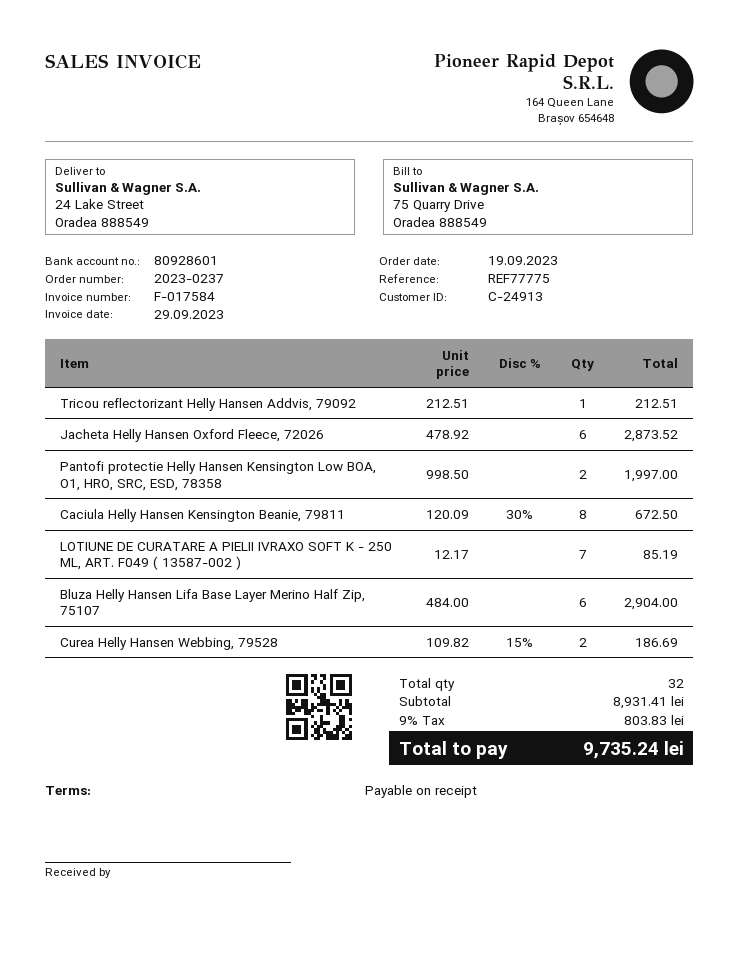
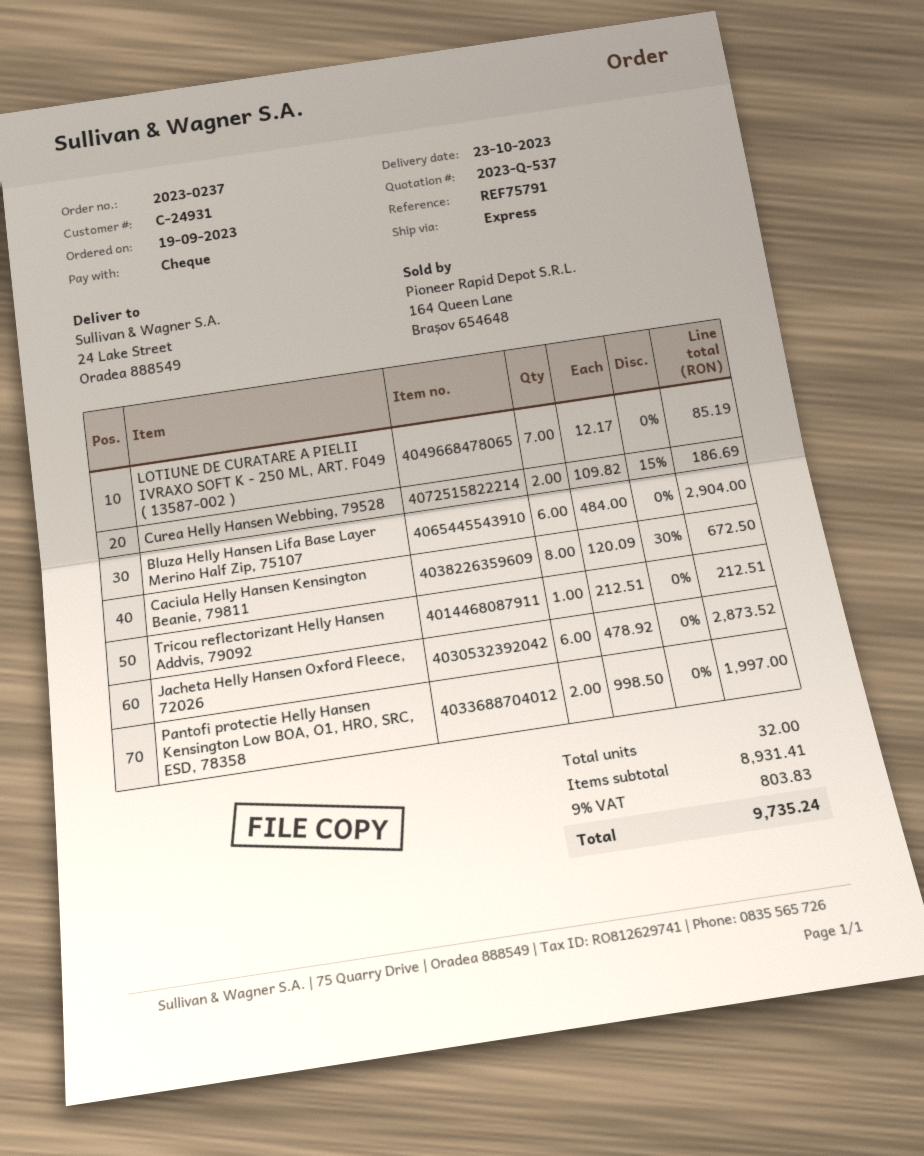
customer number: C-24913 -> C-24931
reference: REF77775 -> REF75791

